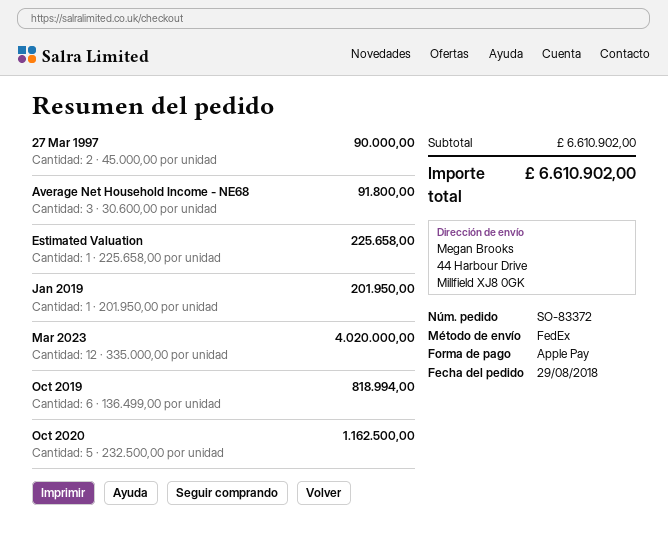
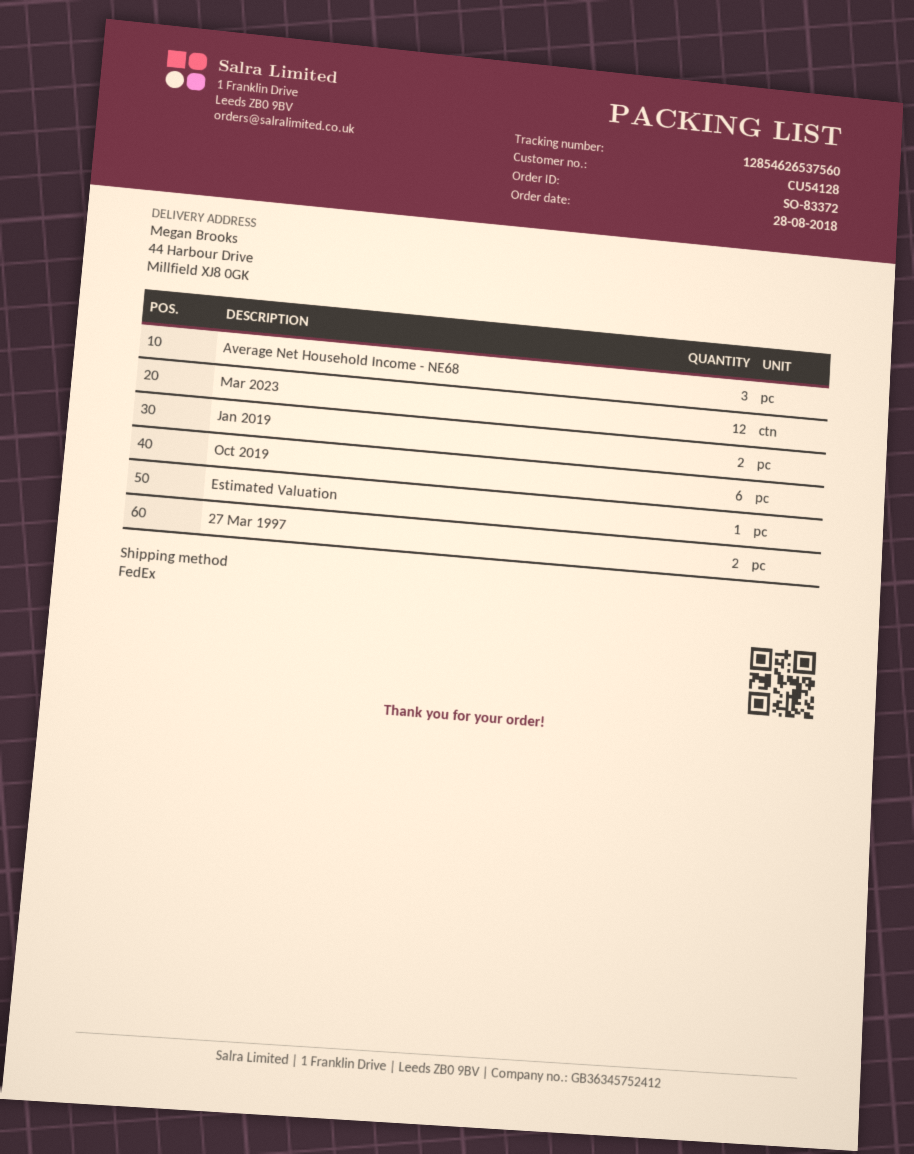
order date: 2018-08-29 -> 2018-08-28
Jan 2019: 1 -> 2
Oct 2020: 5 -> none

